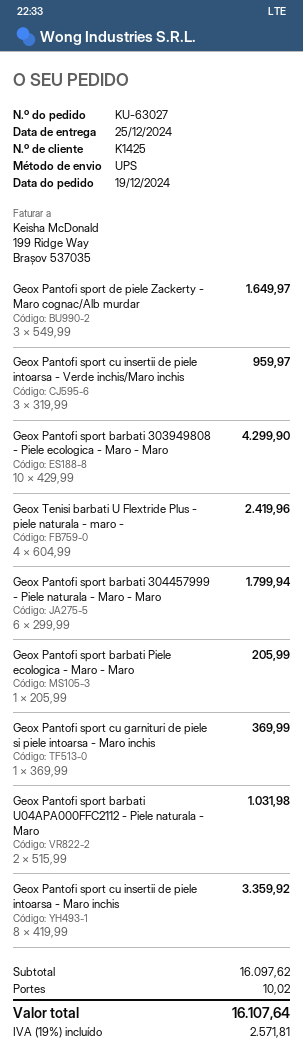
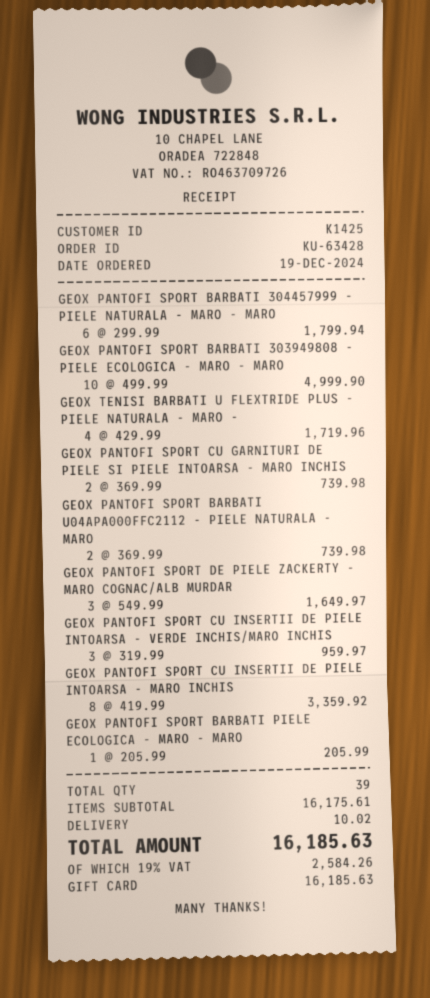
order number: KU-63027 -> KU-63428
Geox Pantofi sport barbati 303949808 - Piele ecologica - Maro - Maro: 10 x 429.99 = 4299.90 -> 10 x 499.99 = 4999.90
Geox Tenisi barbati U Flextride Plus - piele naturala - maro -: 4 x 604.99 = 2419.96 -> 4 x 429.99 = 1719.96
Geox Pantofi sport cu garnituri de piele si piele intoarsa - Maro inchis: 1 x 369.99 = 369.99 -> 2 x 369.99 = 739.98
Geox Pantofi sport barbati U04APA000FFC2112 - Piele naturala - Maro: 2 x 515.99 = 1031.98 -> 2 x 369.99 = 739.98
subtotal: 16097.62 -> 16175.61
tax: 19% = 2571.81 -> 19% = 2584.26
total: 16107.64 -> 16185.63

